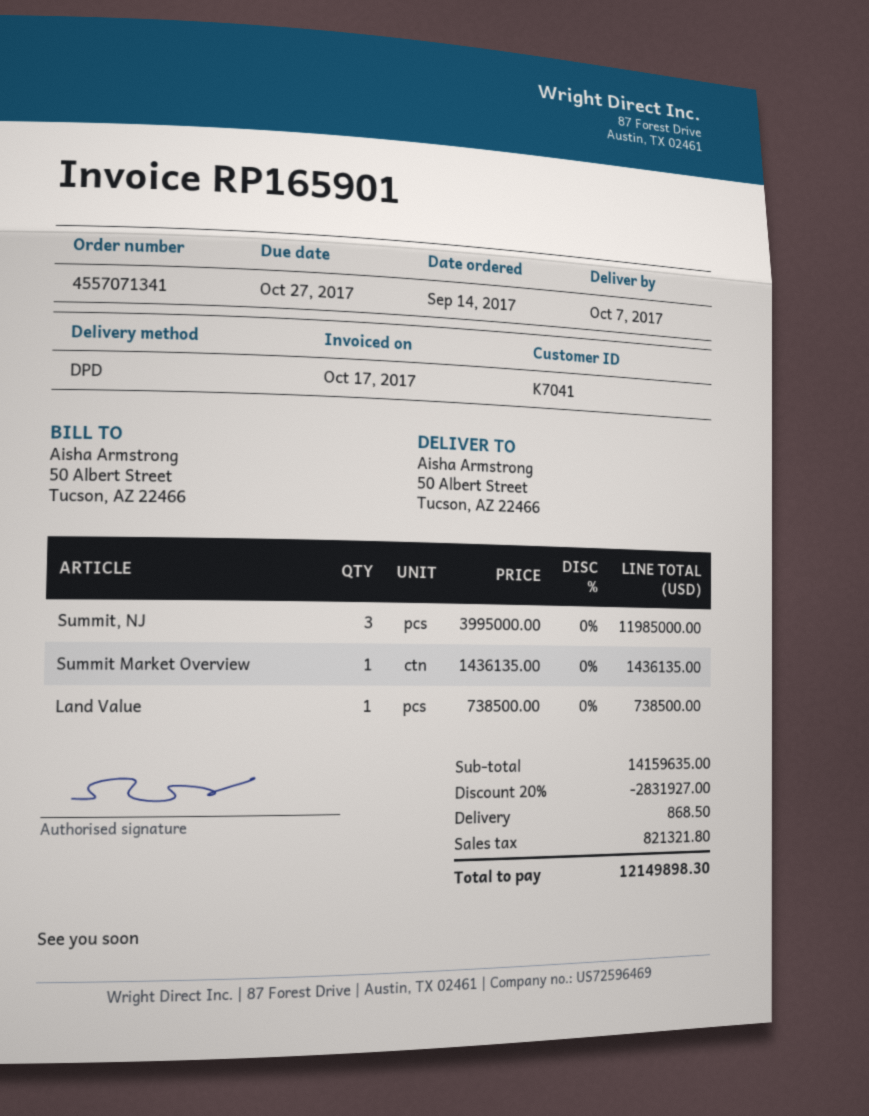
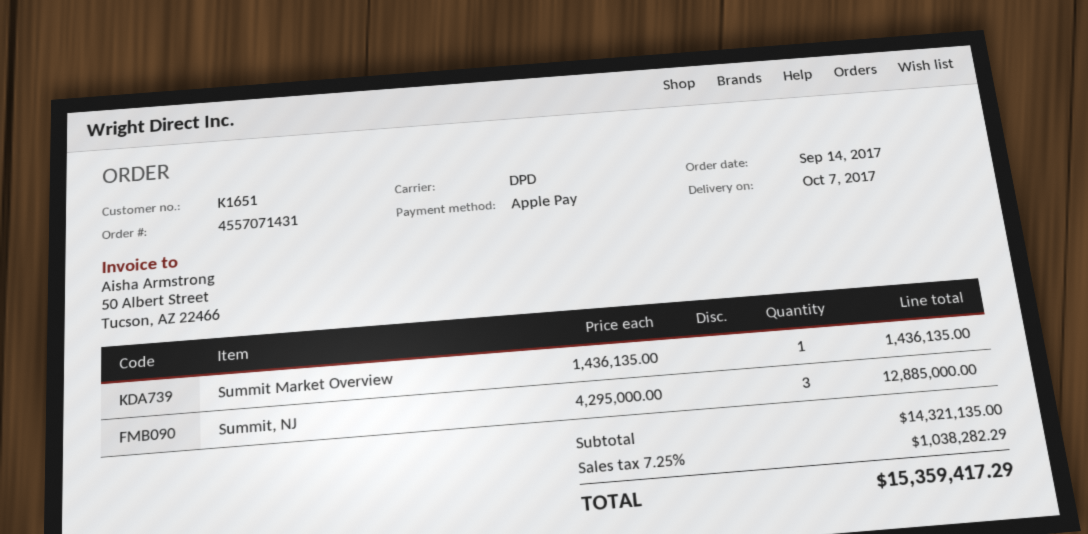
order number: 4557071341 -> 4557071431
customer number: K7041 -> K1651
Summit, NJ: 3 x 3995000.00 = 11985000.00 -> 3 x 4295000.00 = 12885000.00
Land Value: 1 x 738500.00 = 738500.00 -> none
subtotal: 14159635.00 -> 14321135.00
discount: 20% = 2831927.00 -> none
shipping: 868.50 -> none
tax: 821321.80 -> 1038282.29
total: 12149898.30 -> 15359417.29

